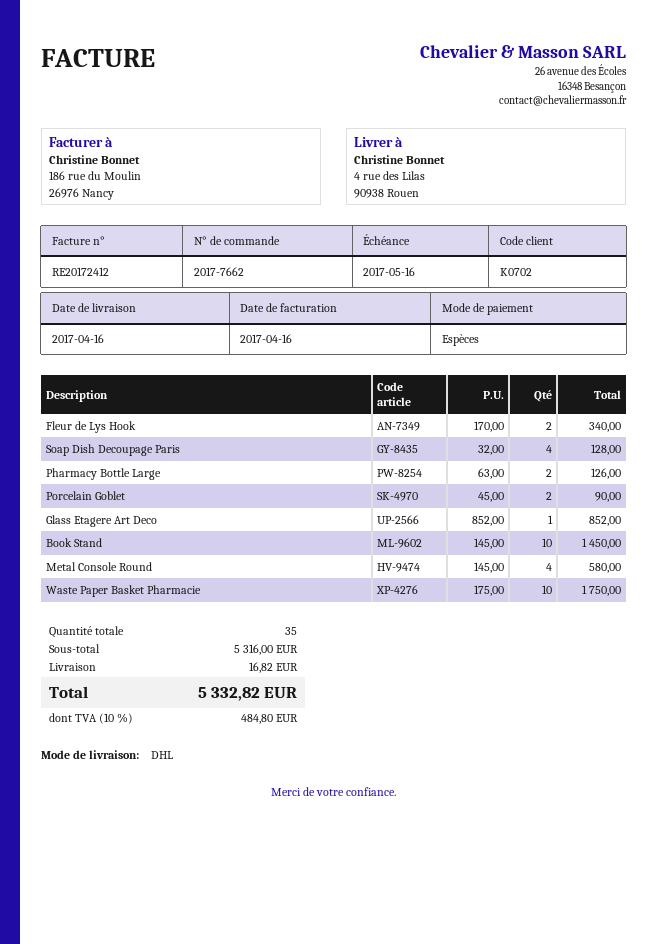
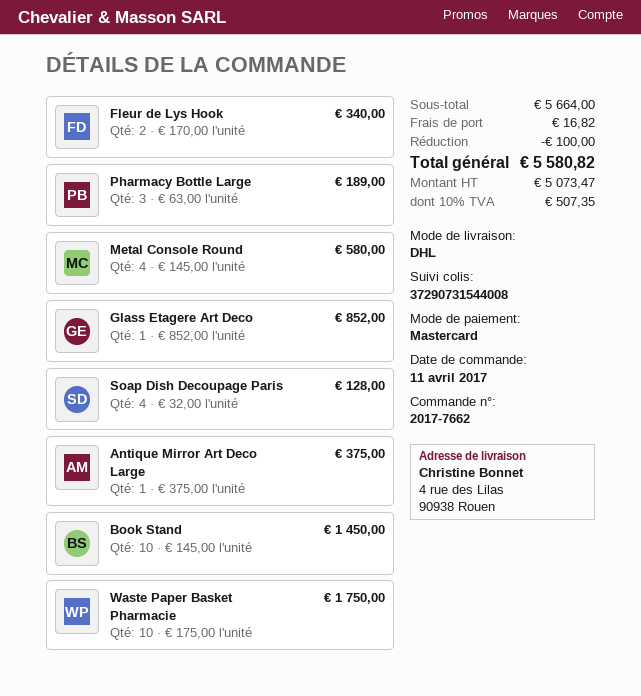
payment method: cash -> Mastercard
Pharmacy Bottle Large: 2 x 63.00 = 126.00 -> 3 x 63.00 = 189.00
Porcelain Goblet: 2 x 45.00 = 90.00 -> none
Antique Mirror Art Deco Large: none -> 1 x 375.00 = 375.00
subtotal: 5316.00 -> 5664.00
discount: none -> 100.00
tax: 10% = 484.80 -> 10% = 507.35
total: 5332.82 -> 5580.82

